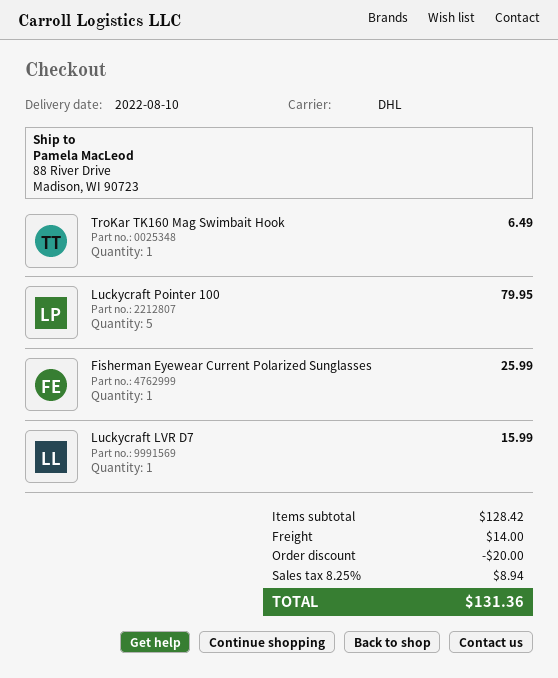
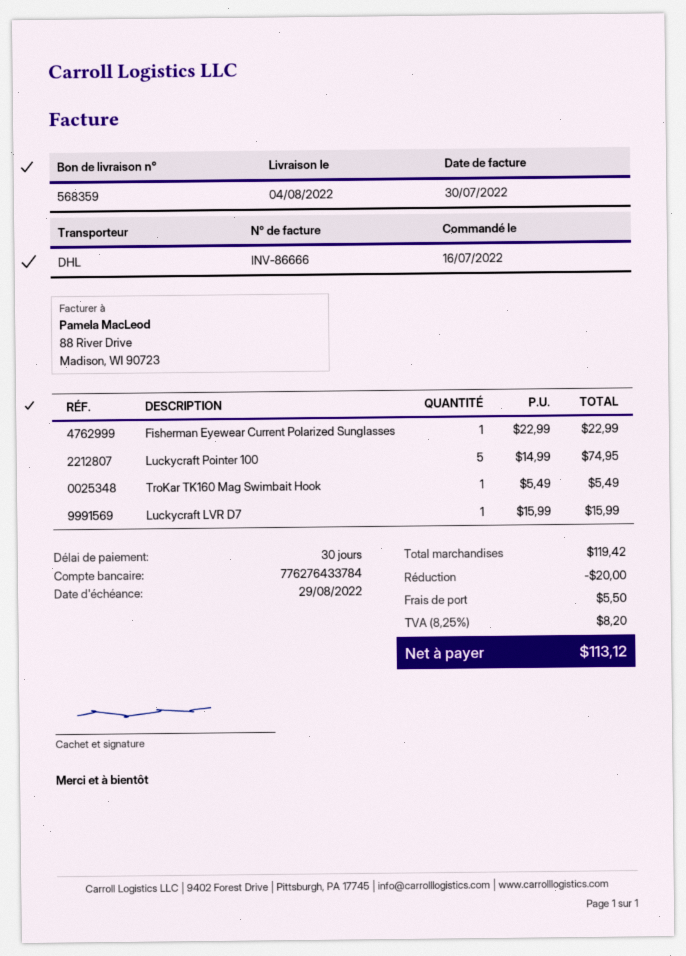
delivery date: 2022-08-10 -> 2022-08-04
TroKar TK160 Mag Swimbait Hook: 1 for 6.49 -> 1 for 5.49
Luckycraft Pointer 100: 5 for 79.95 -> 5 for 74.95
Fisherman Eyewear Current Polarized Sunglasses: 1 for 25.99 -> 1 for 22.99
subtotal: 128.42 -> 119.42
shipping: 14.00 -> 5.50
tax: 8.25% = 8.94 -> 8.25% = 8.20
total: 131.36 -> 113.12

